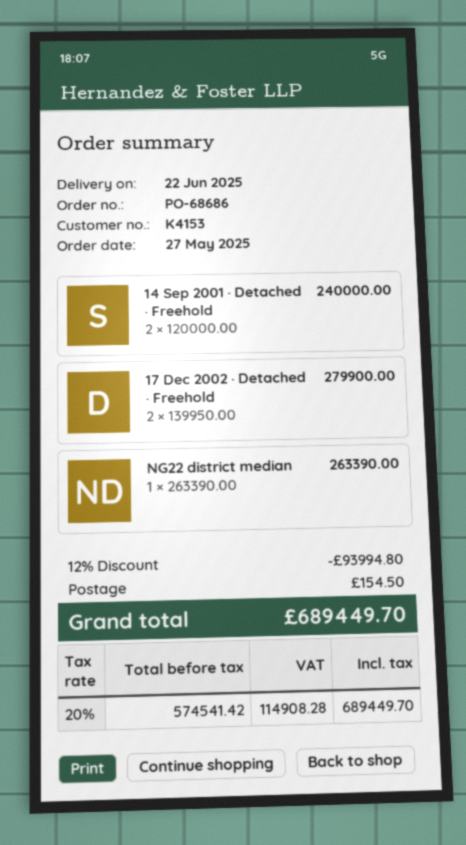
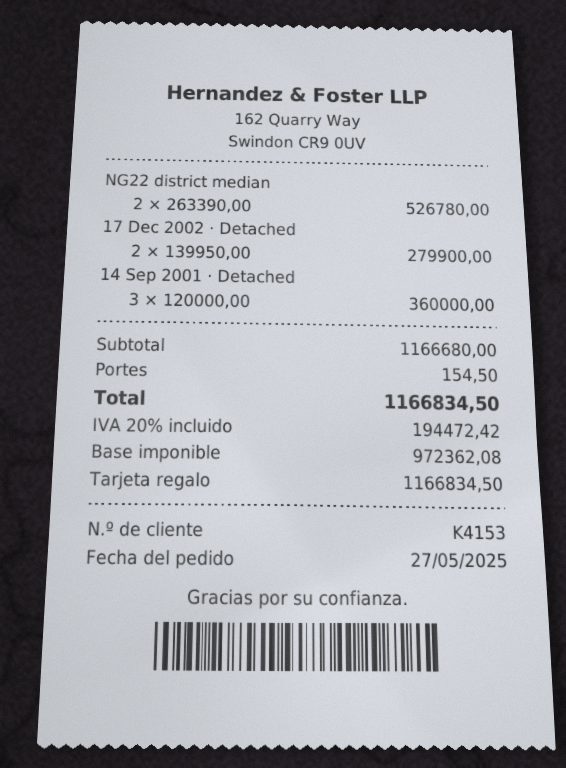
14 Sep 2001 · Detached · Freehold: 2 x 120000.00 = 240000.00 -> 3 x 120000.00 = 360000.00
NG22 district median: 1 x 263390.00 = 263390.00 -> 2 x 263390.00 = 526780.00
discount: 12% = 93994.80 -> none
net: 574541.42 -> 972362.08
tax: 20% = 114908.28 -> 20% = 194472.42
total: 689449.70 -> 1166834.50

